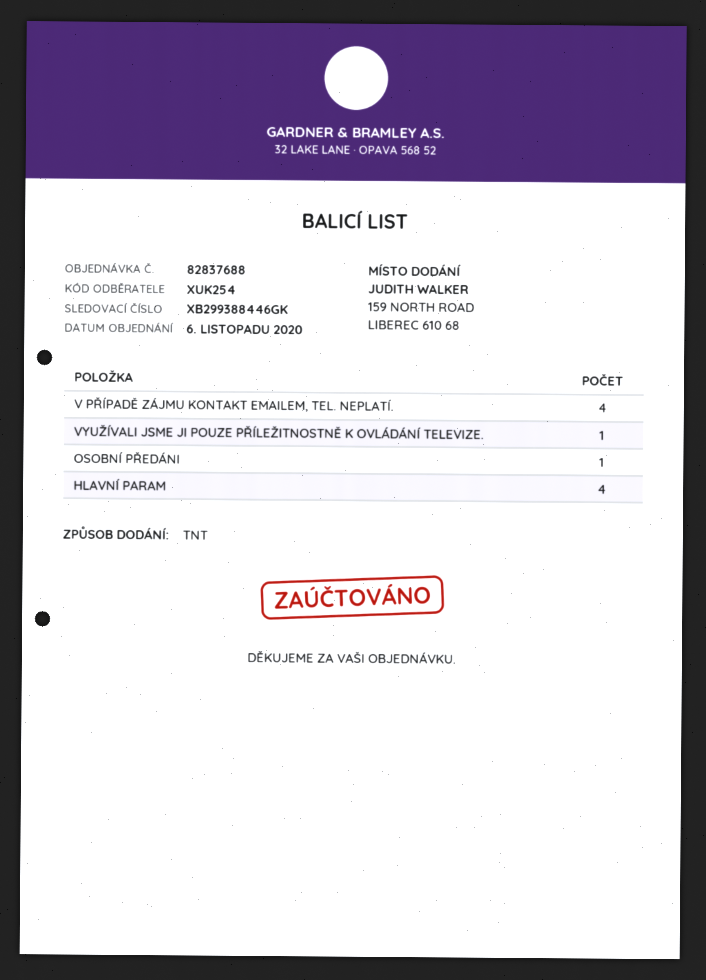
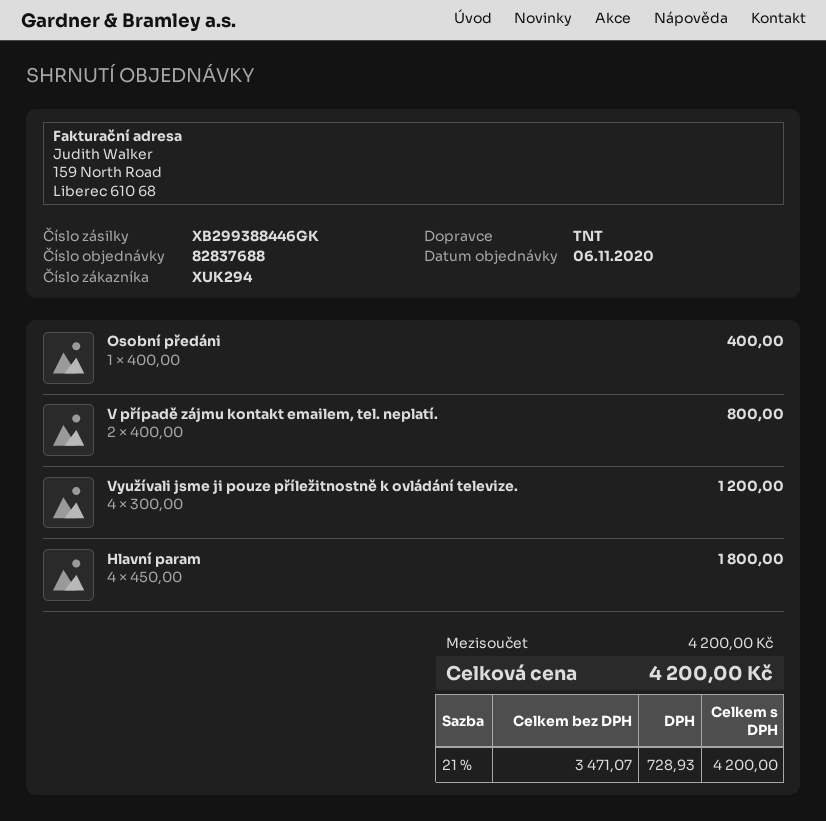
customer number: XUK254 -> XUK294
V PŘÍPADĚ ZÁJMU KONTAKT EMAILEM, TEL. NEPLATÍ.: 4 -> 2
VYUŽÍVALI JSME JI POUZE PŘÍLEŽITNOSTNĚ K OVLÁDÁNÍ TELEVIZE.: 1 -> 4

